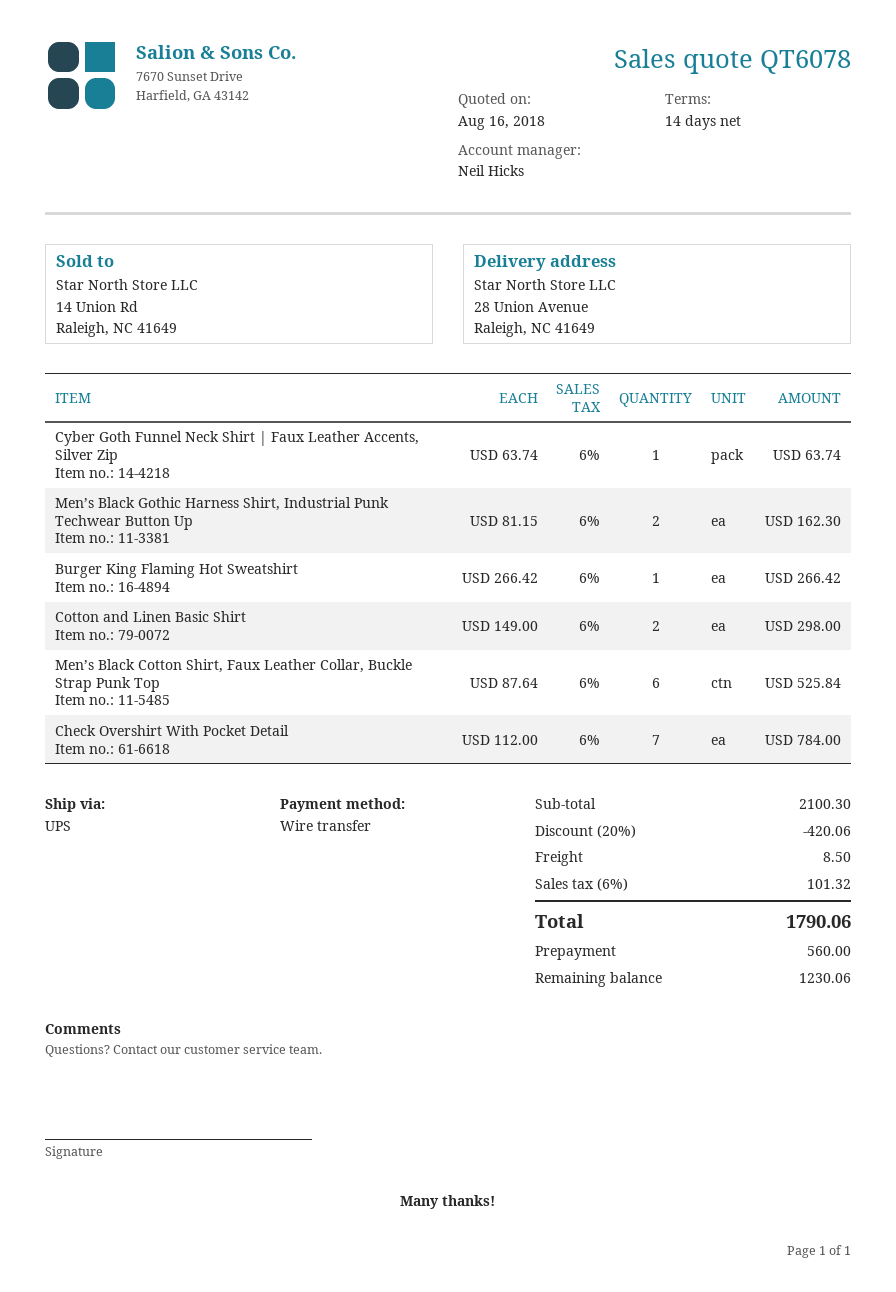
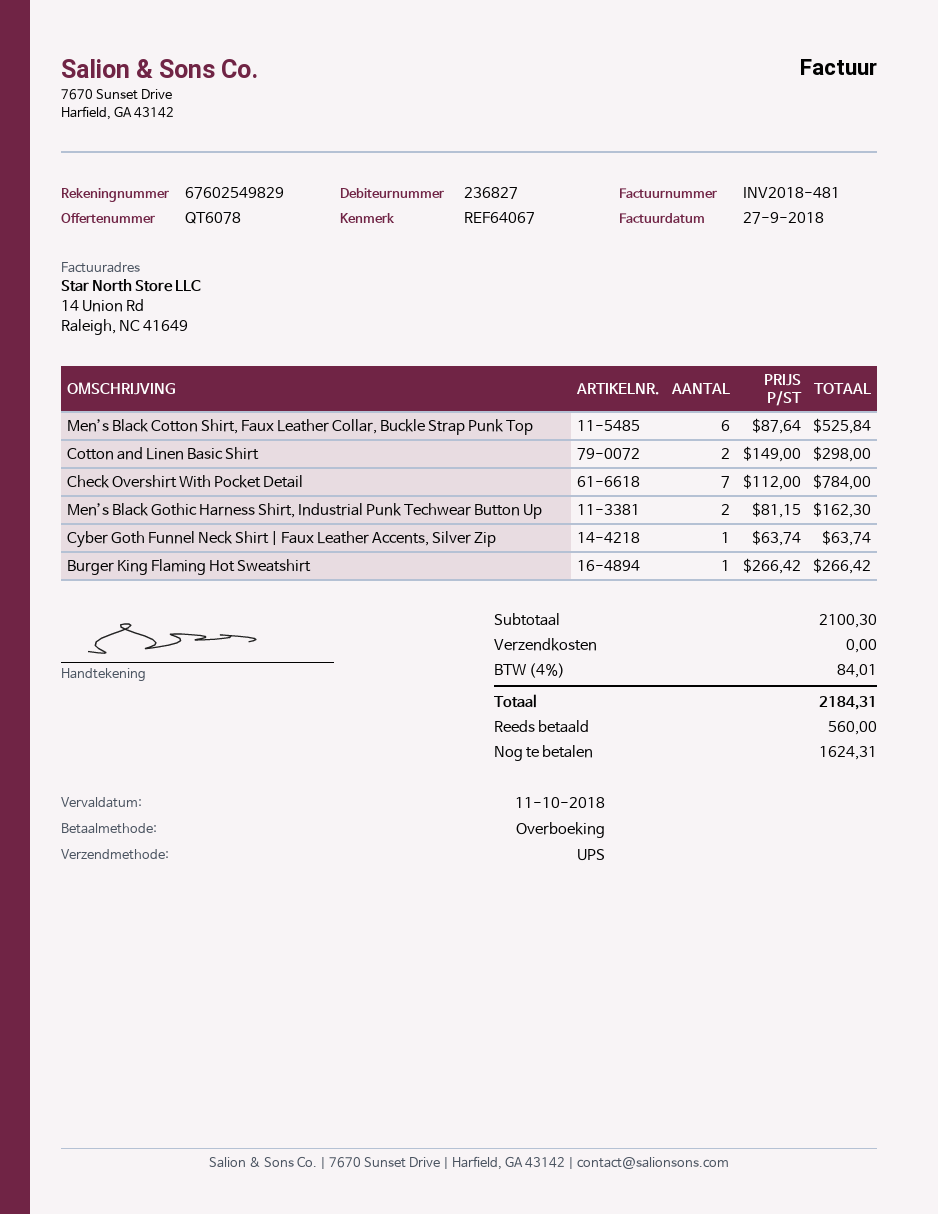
discount: 20% = 420.06 -> none
shipping: 8.50 -> 0.00
tax: 6% = 101.32 -> 4% = 84.01
total: 1790.06 -> 2184.31
balance: 1230.06 -> 1624.31

